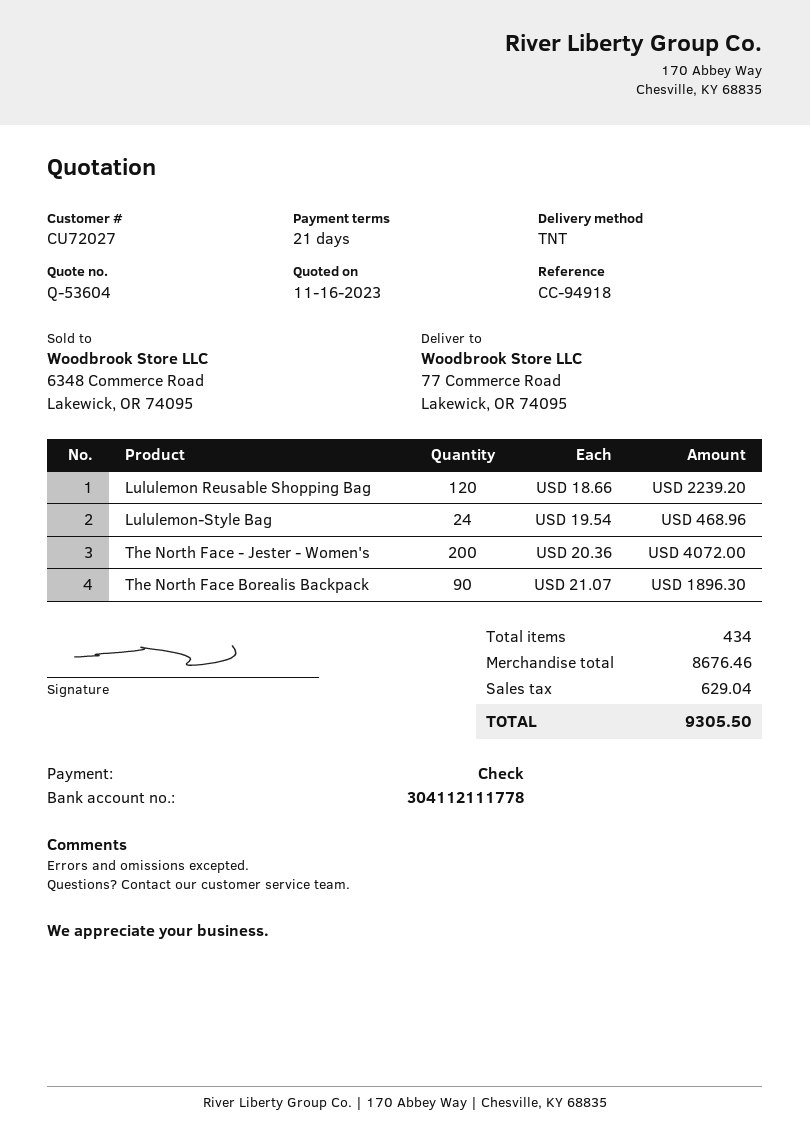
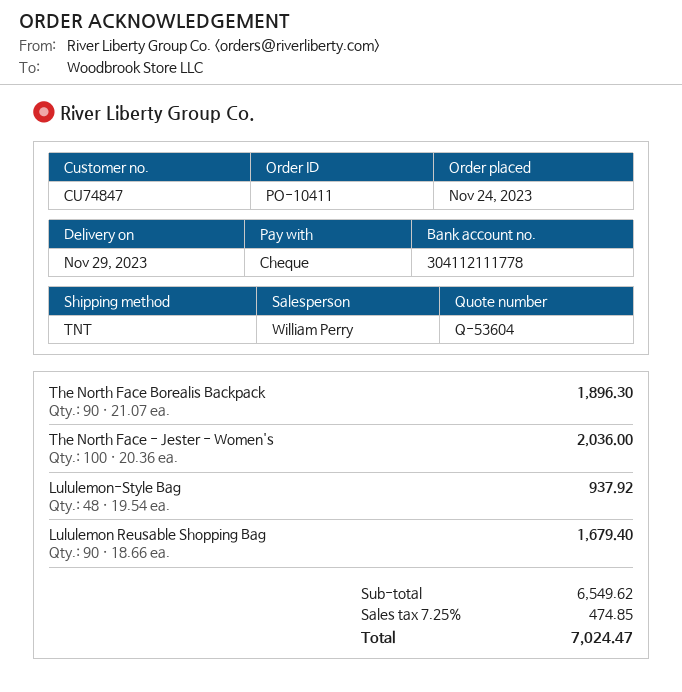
customer number: CU72027 -> CU74847
Lululemon Reusable Shopping Bag: 120 x 18.66 = 2239.20 -> 90 x 18.66 = 1679.40
Lululemon-Style Bag: 24 x 19.54 = 468.96 -> 48 x 19.54 = 937.92
The North Face - Jester - Women's: 200 x 20.36 = 4072.00 -> 100 x 20.36 = 2036.00
subtotal: 8676.46 -> 6549.62
tax: 629.04 -> 474.85
total: 9305.50 -> 7024.47

